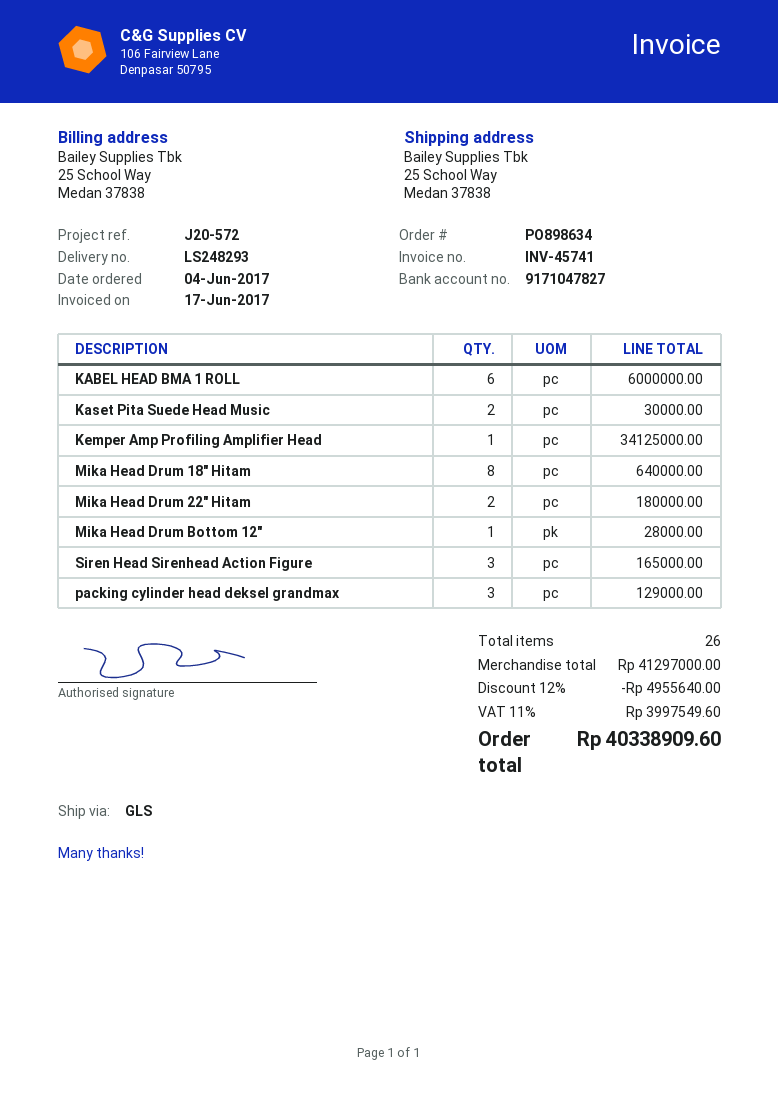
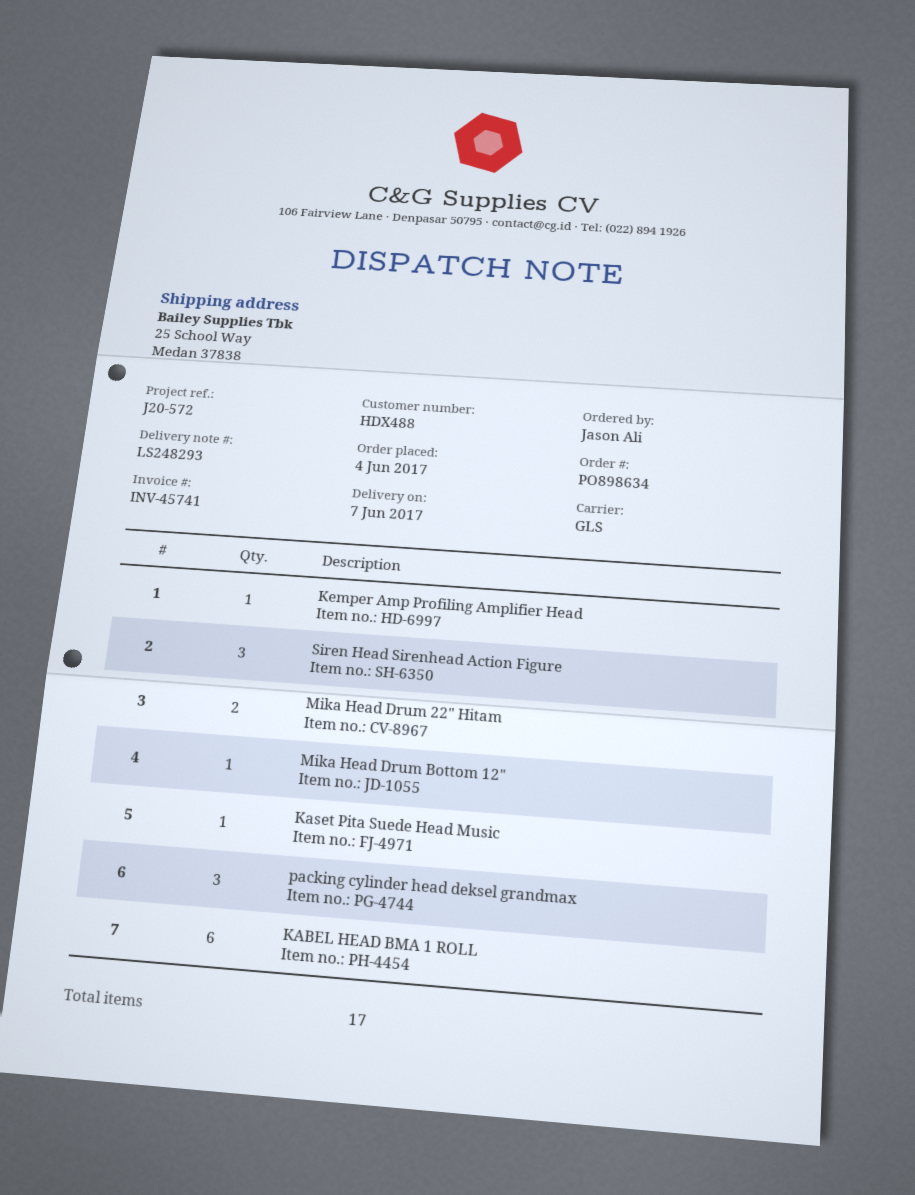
Kaset Pita Suede Head Music: 2 -> 1
Mika Head Drum 18" Hitam: 8 -> none
total quantity: 26 -> 17

